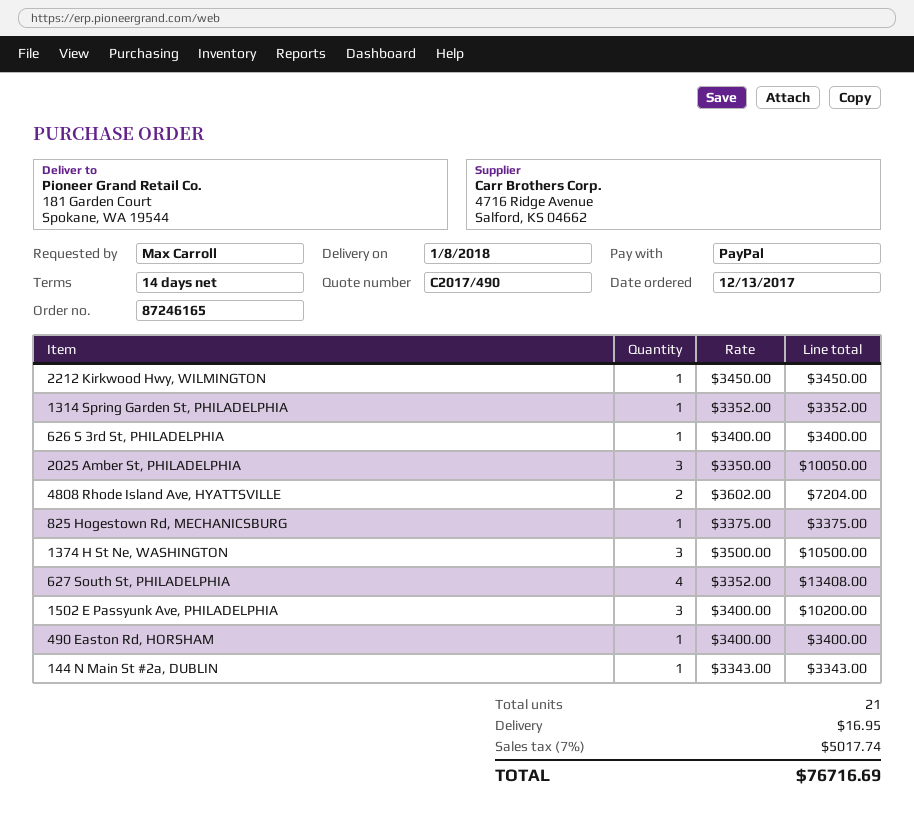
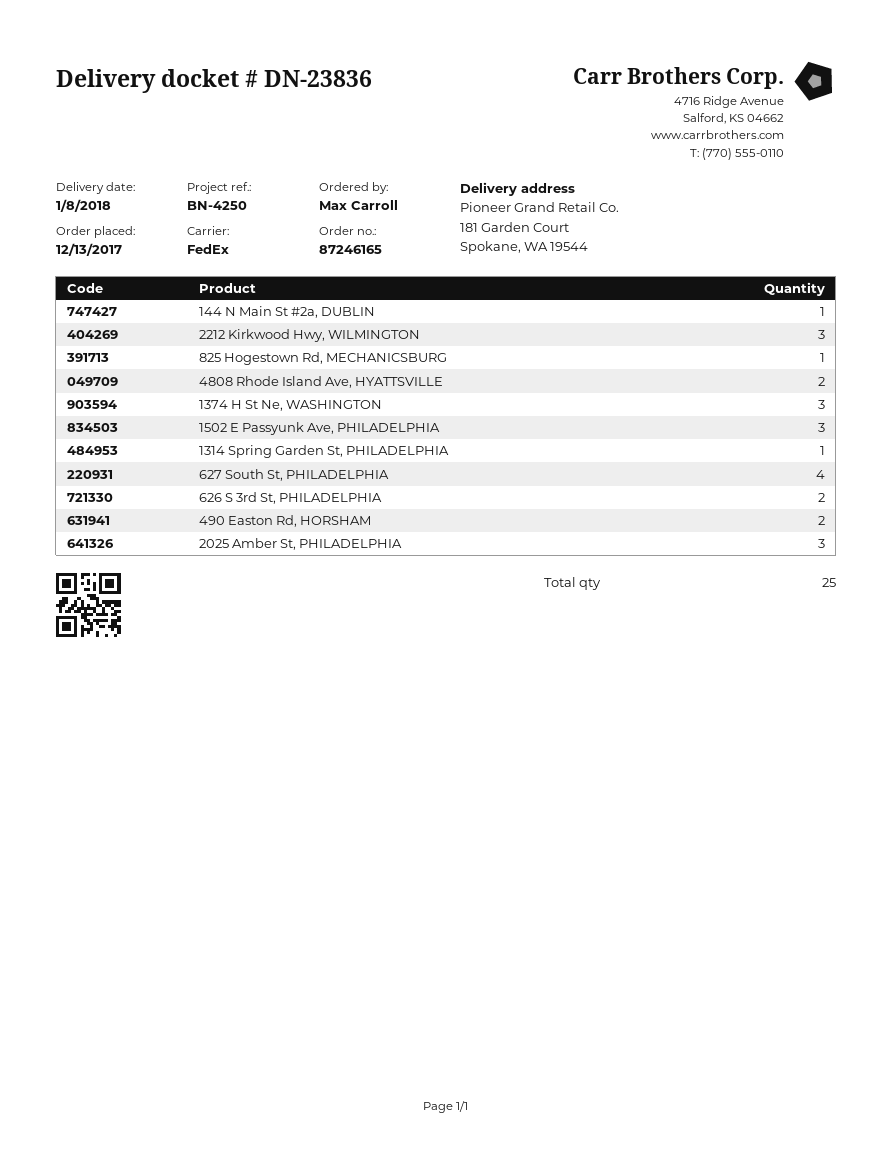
2212 Kirkwood Hwy, WILMINGTON: 1 -> 3
626 S 3rd St, PHILADELPHIA: 1 -> 2
490 Easton Rd, HORSHAM: 1 -> 2
total quantity: 21 -> 25

